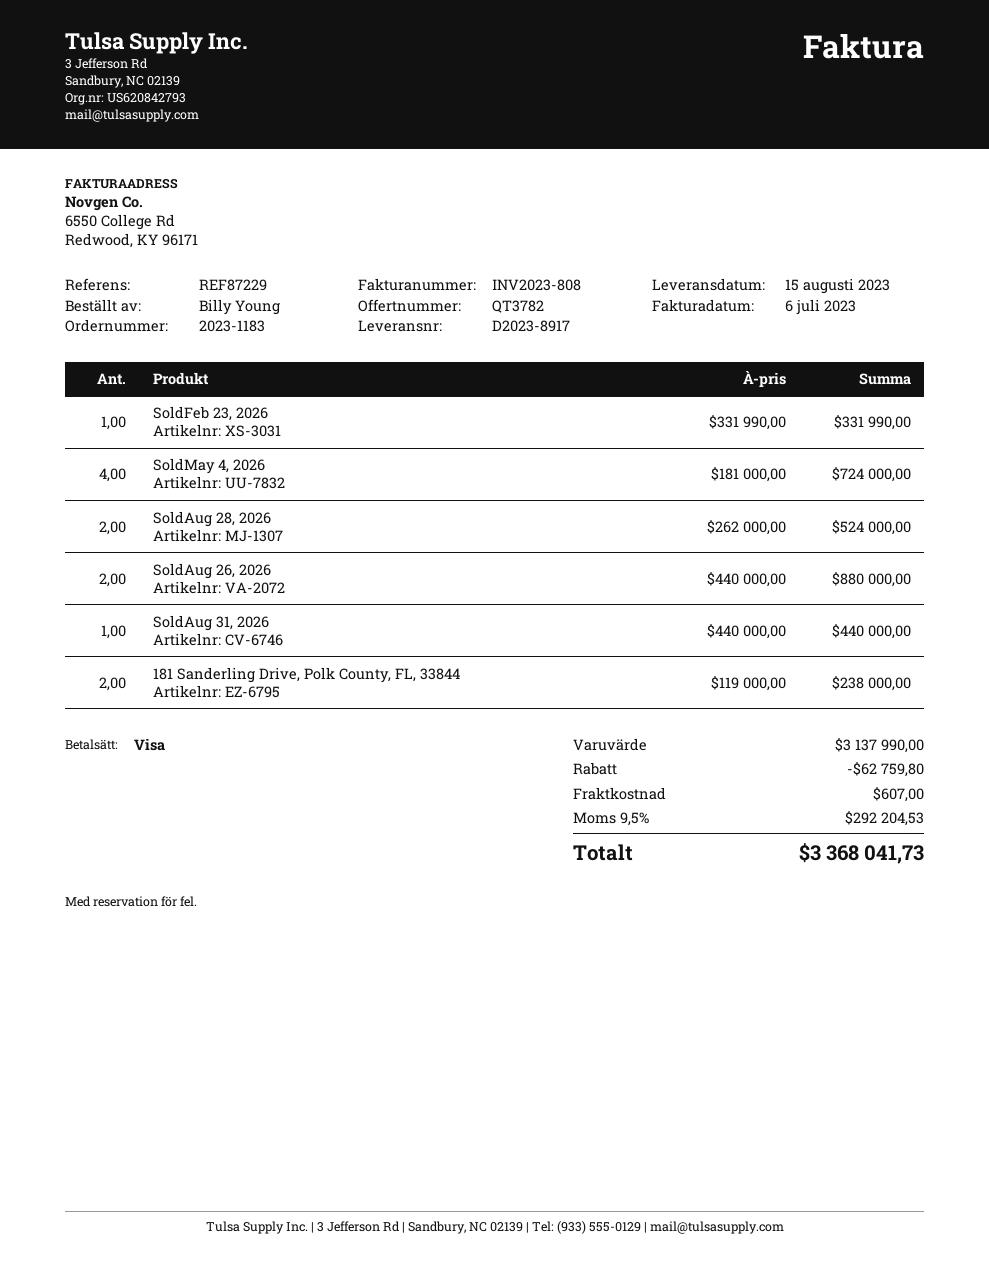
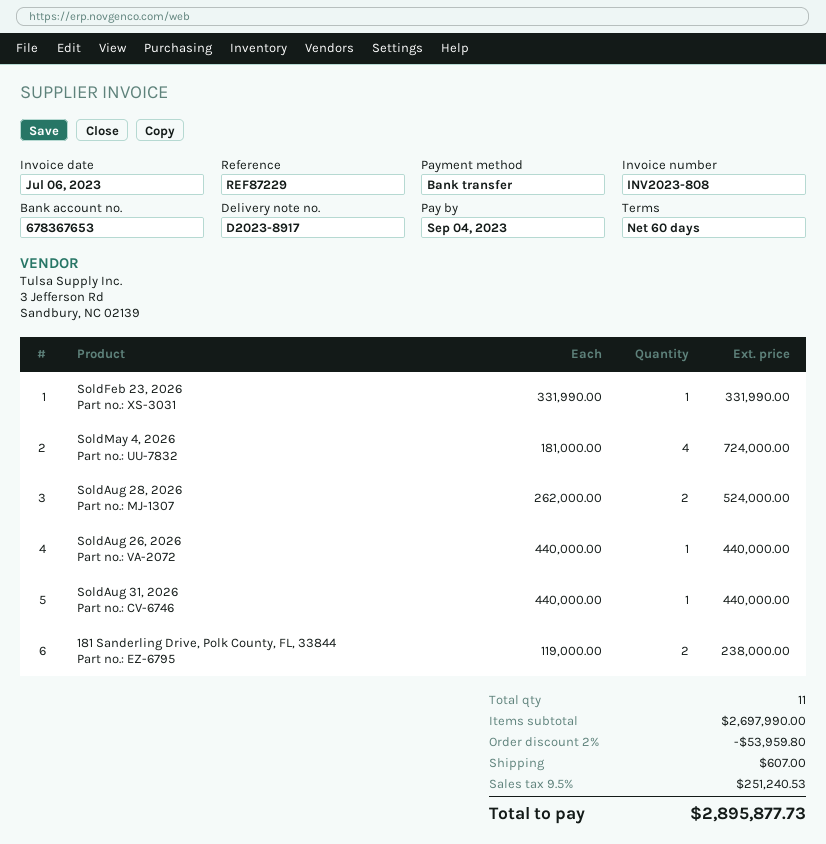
payment method: Visa -> bank transfer
SoldAug 26, 2026: 2 x 440000.00 = 880000.00 -> 1 x 440000.00 = 440000.00
subtotal: 3137990.00 -> 2697990.00
discount: 62759.80 -> 53959.80
tax: 9.5% = 292204.53 -> 9.5% = 251240.53
total: 3368041.73 -> 2895877.73

